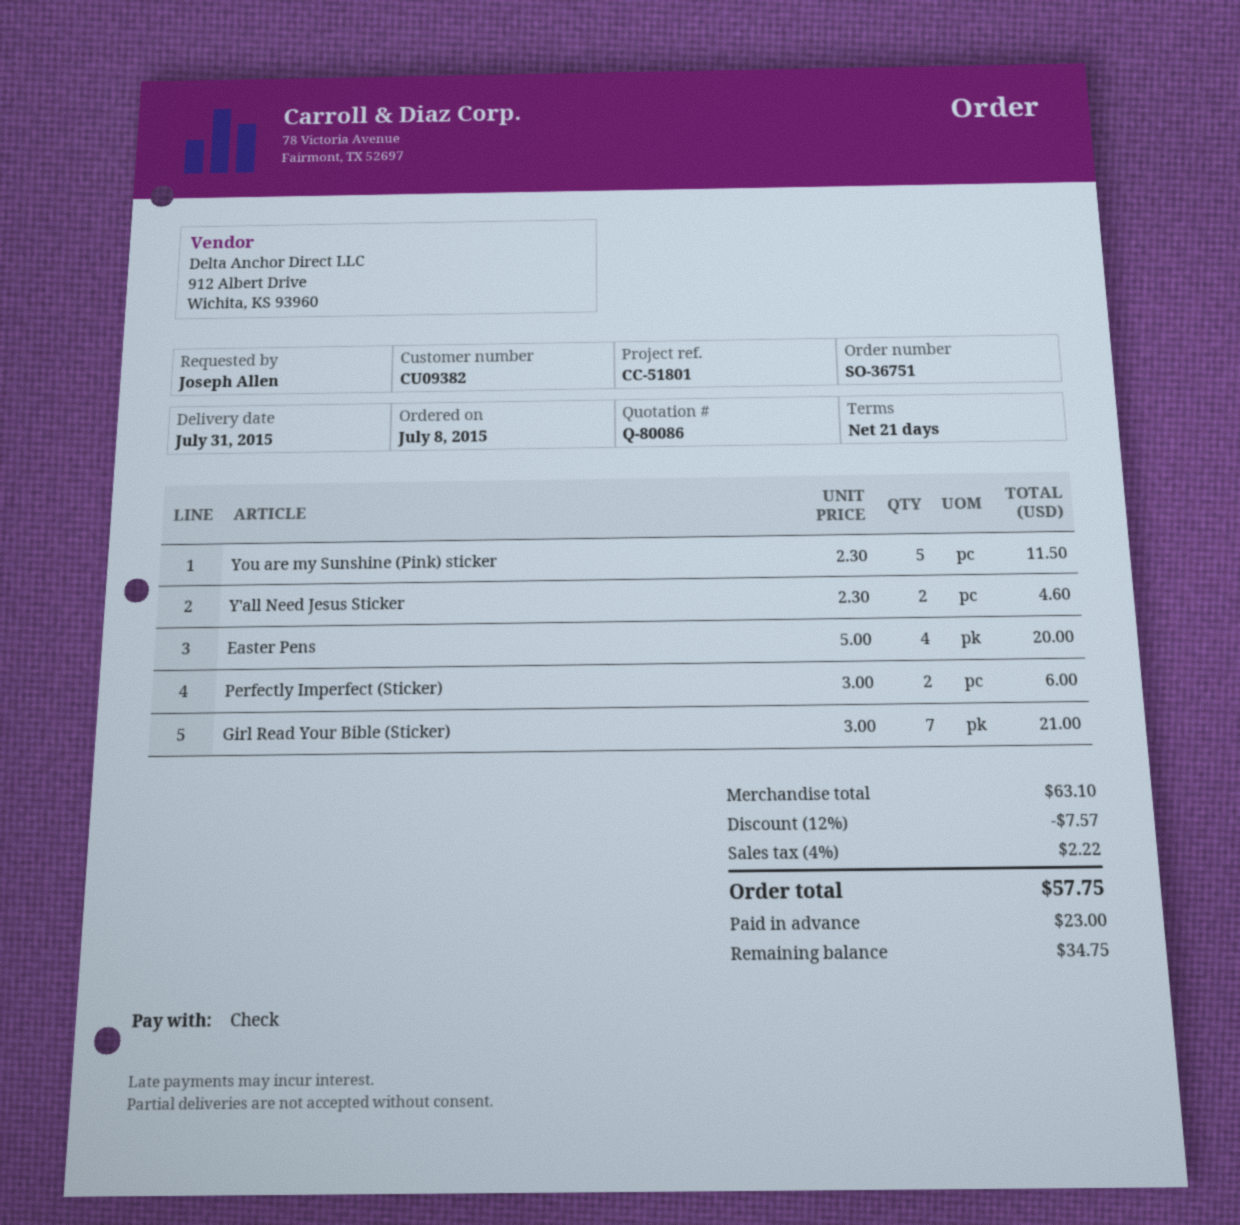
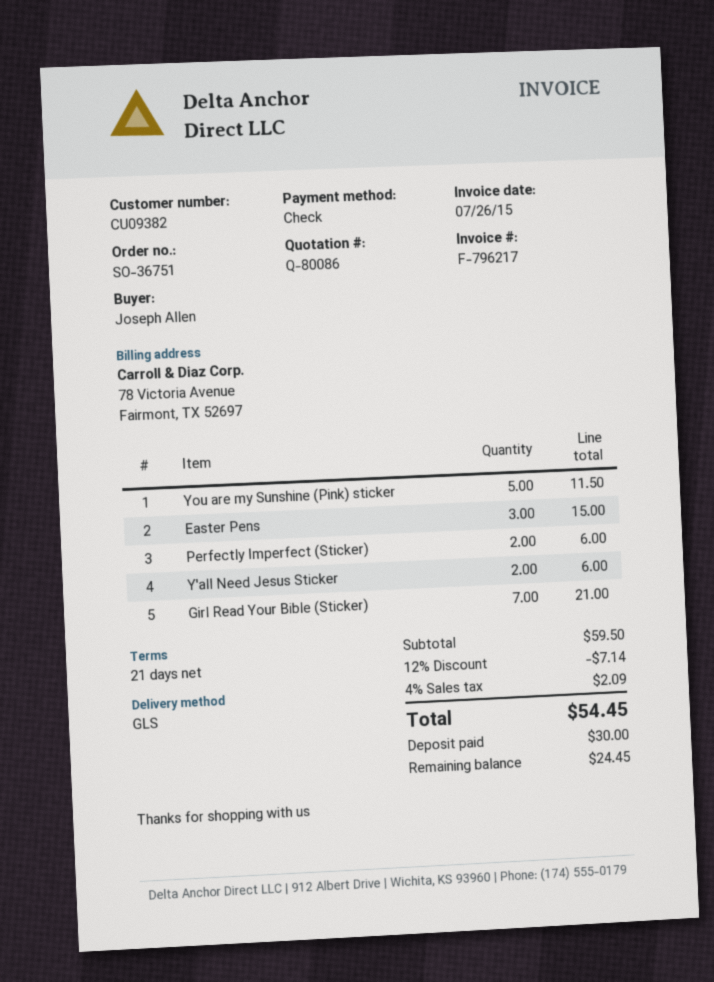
Y'all Need Jesus Sticker: 2 for 4.60 -> 2 for 6.00
Easter Pens: 4 for 20.00 -> 3 for 15.00
subtotal: 63.10 -> 59.50
discount: 12% = 7.57 -> 12% = 7.14
tax: 4% = 2.22 -> 4% = 2.09
total: 57.75 -> 54.45
deposit: 23.00 -> 30.00
balance: 34.75 -> 24.45

